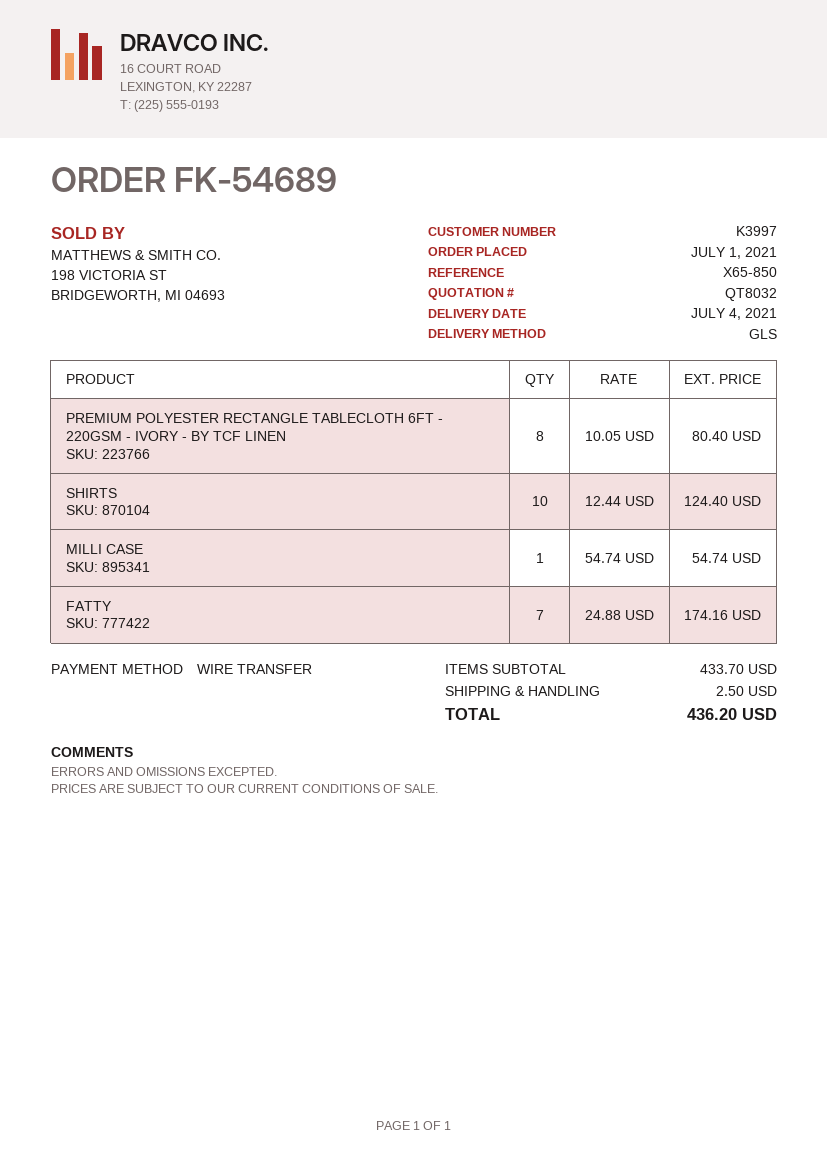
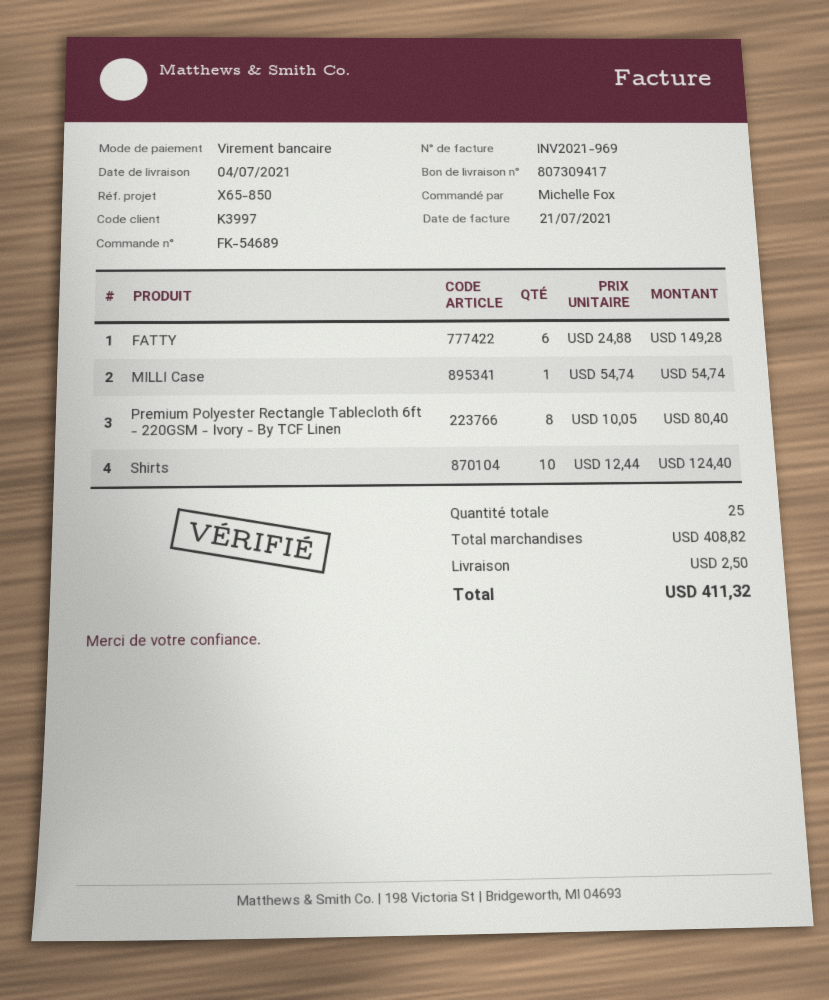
FATTY: 7 x 24.88 = 174.16 -> 6 x 24.88 = 149.28
subtotal: 433.70 -> 408.82
total: 436.20 -> 411.32

